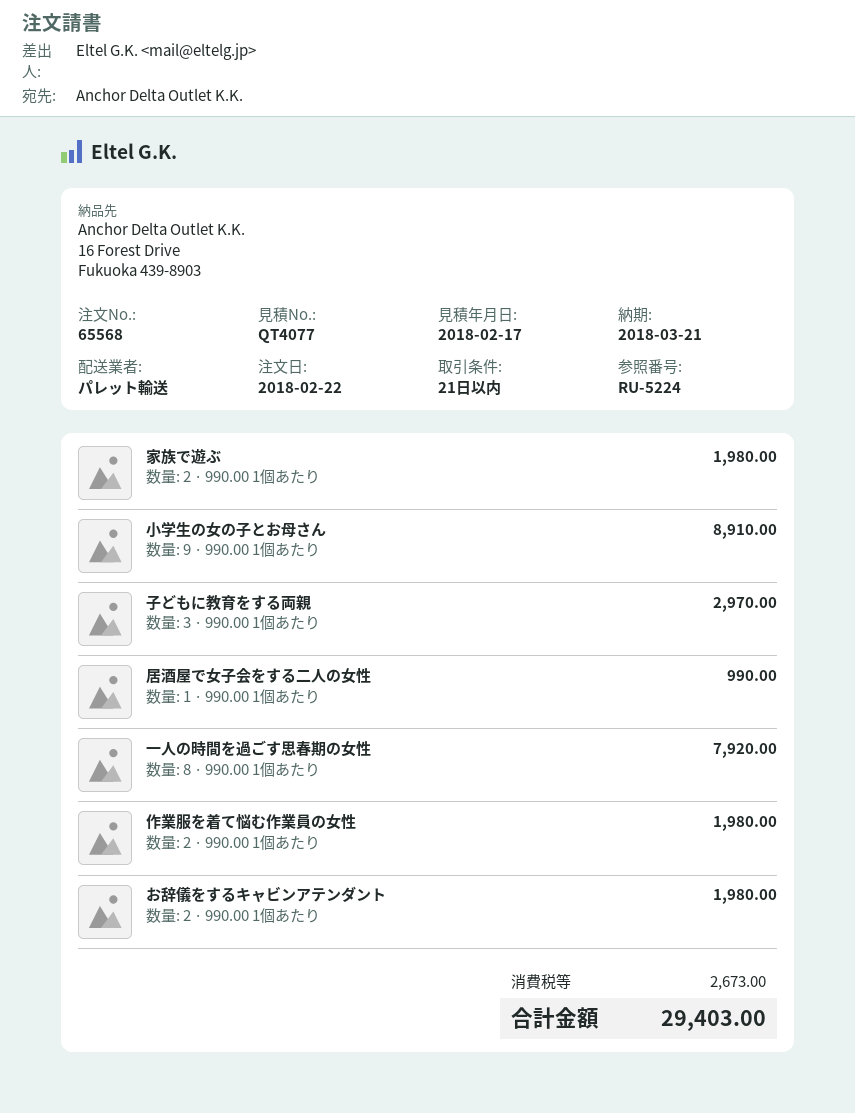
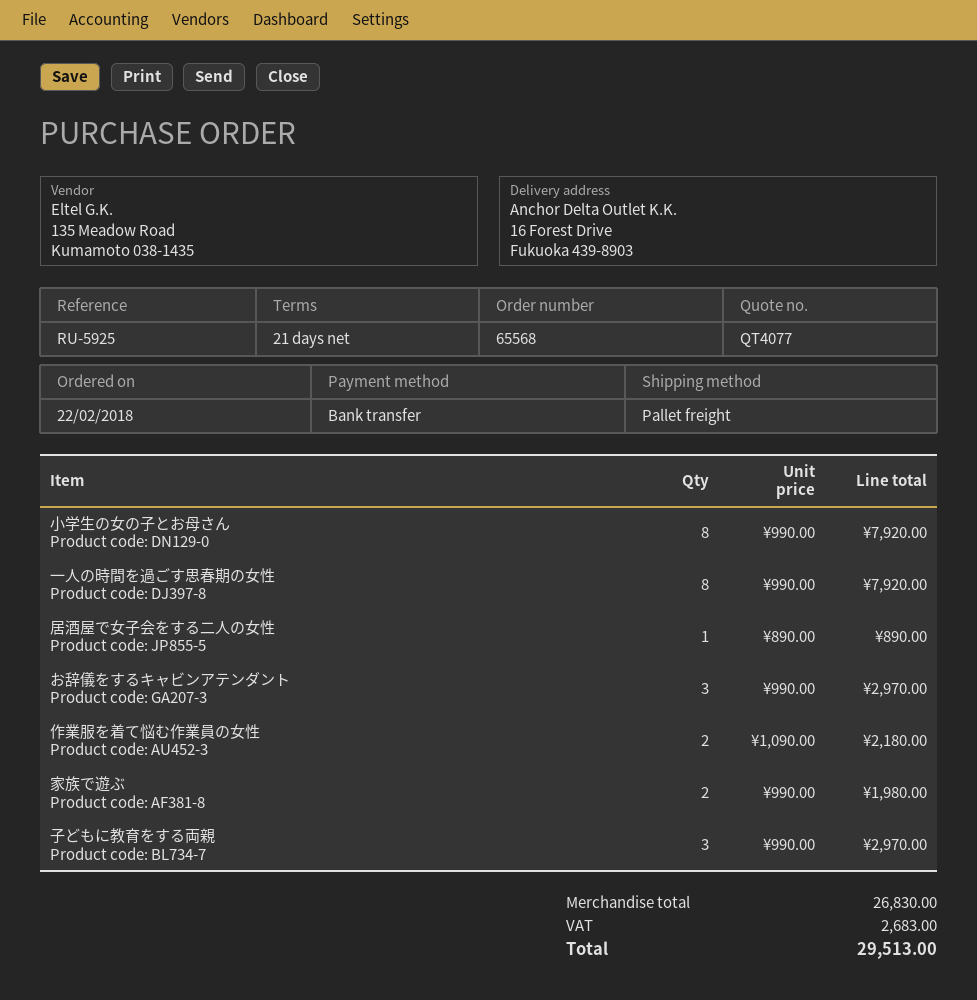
reference: RU-5224 -> RU-5925
小学生の女の子とお母さん: 9 x 990.00 = 8910.00 -> 8 x 990.00 = 7920.00
居酒屋で女子会をする二人の女性: 1 x 990.00 = 990.00 -> 1 x 890.00 = 890.00
作業服を着て悩む作業員の女性: 2 x 990.00 = 1980.00 -> 2 x 1090.00 = 2180.00
お辞儀をするキャビンアテンダント: 2 x 990.00 = 1980.00 -> 3 x 990.00 = 2970.00
tax: 2673.00 -> 2683.00
total: 29403.00 -> 29513.00

